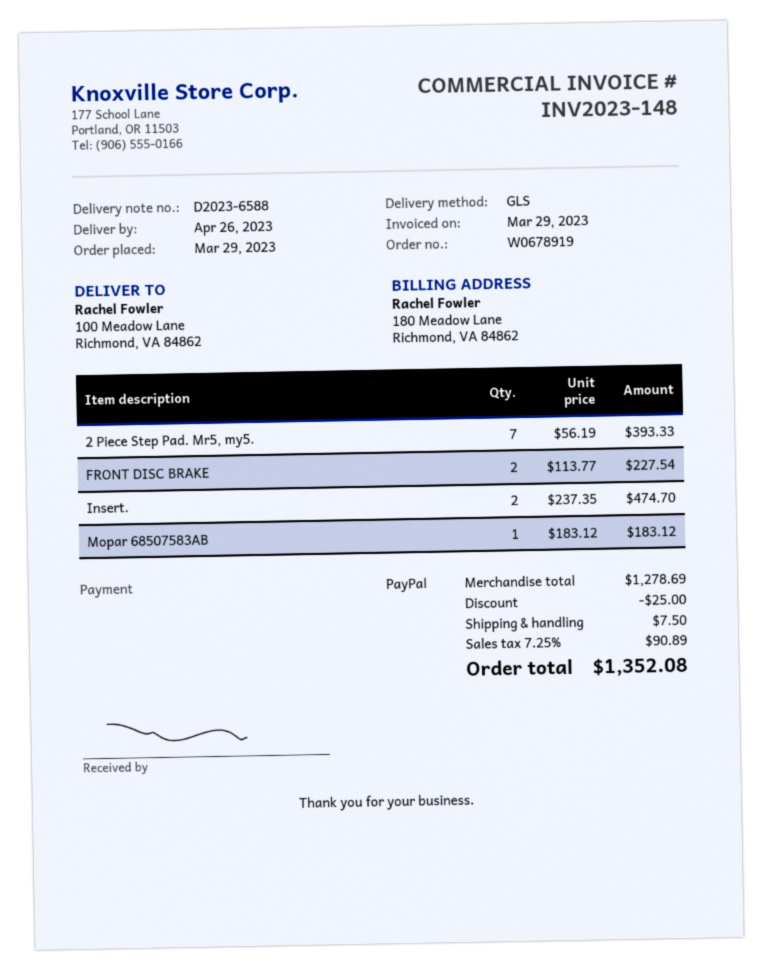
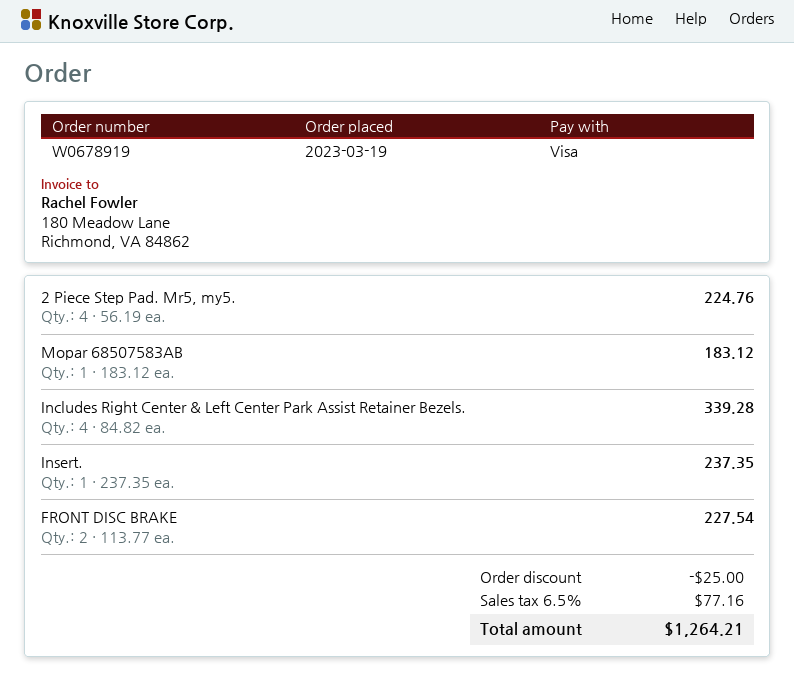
order date: 2023-03-29 -> 2023-03-19
payment method: PayPal -> Visa
2 Piece Step Pad. Mr5, my5.: 7 x 56.19 = 393.33 -> 4 x 56.19 = 224.76
Insert.: 2 x 237.35 = 474.70 -> 1 x 237.35 = 237.35
Includes Right Center & Left Center Park Assist Retainer Bezels.: none -> 4 x 84.82 = 339.28
shipping: 7.50 -> none
tax: 7.25% = 90.89 -> 6.5% = 77.16
total: 1352.08 -> 1264.21

